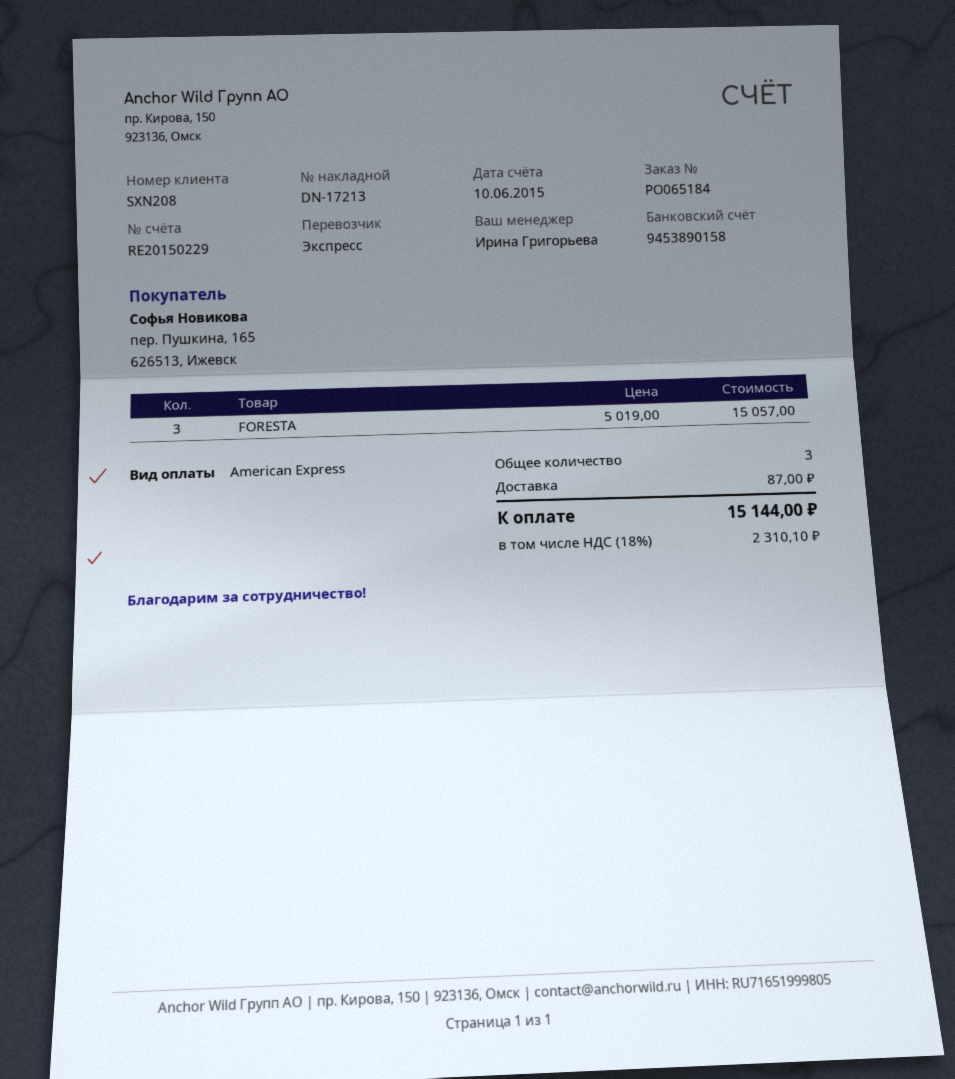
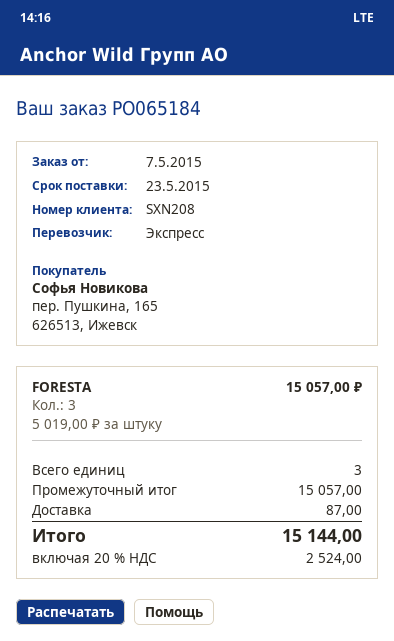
tax: 18% = 2310.10 -> 20% = 2524.00

